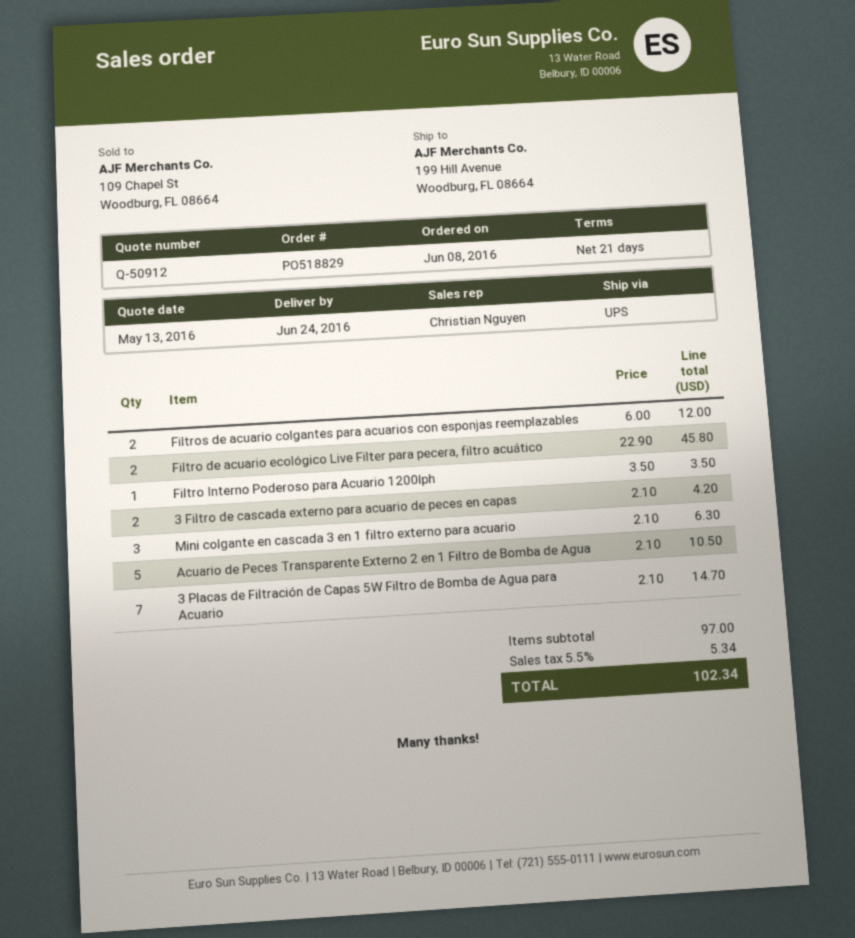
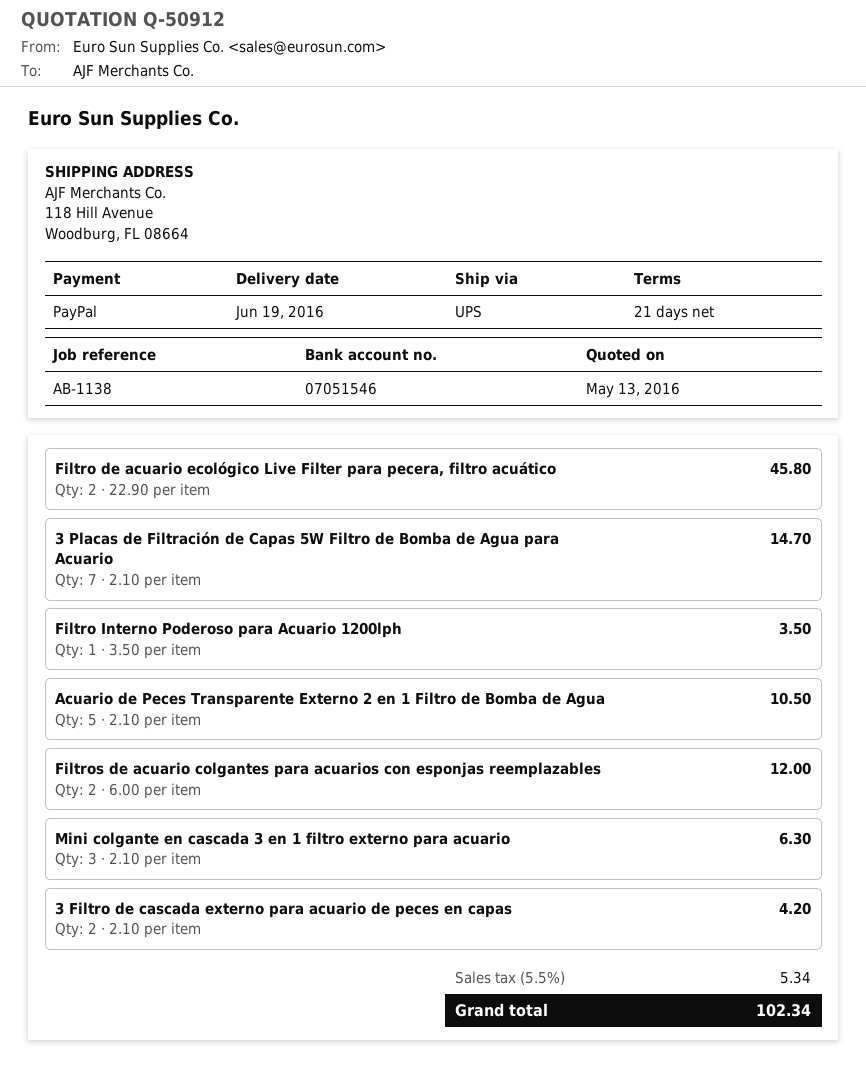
delivery date: 2016-06-24 -> 2016-06-19
ship to: 199 Hill Avenue, Woodburg, FL 08664 -> 118 Hill Avenue, Woodburg, FL 08664

